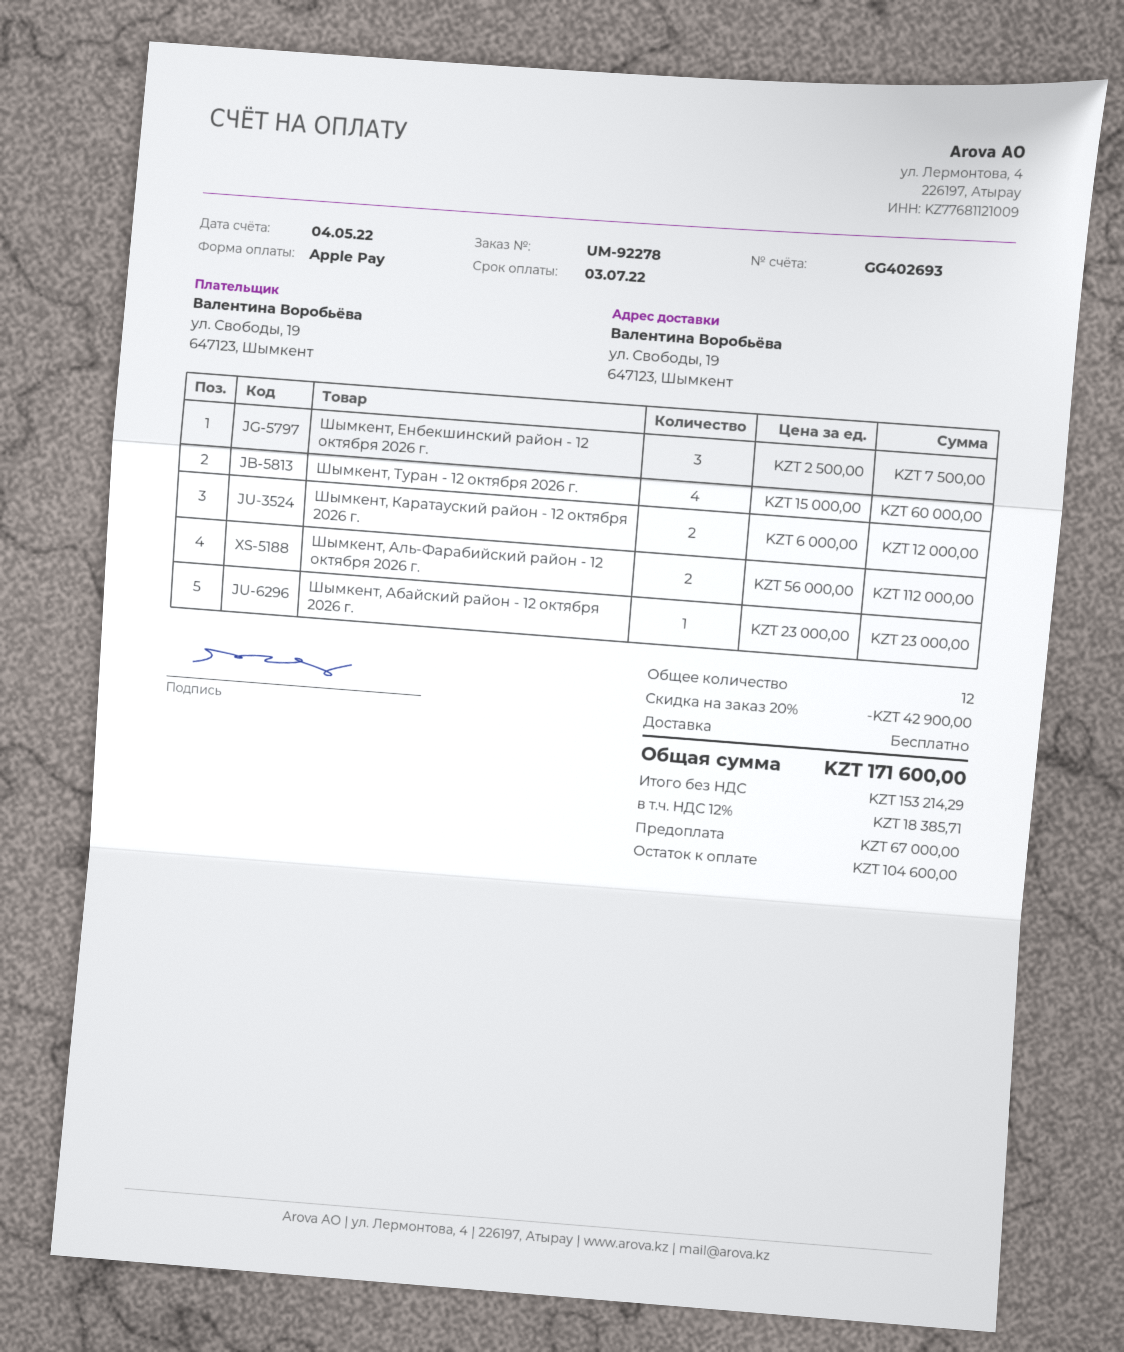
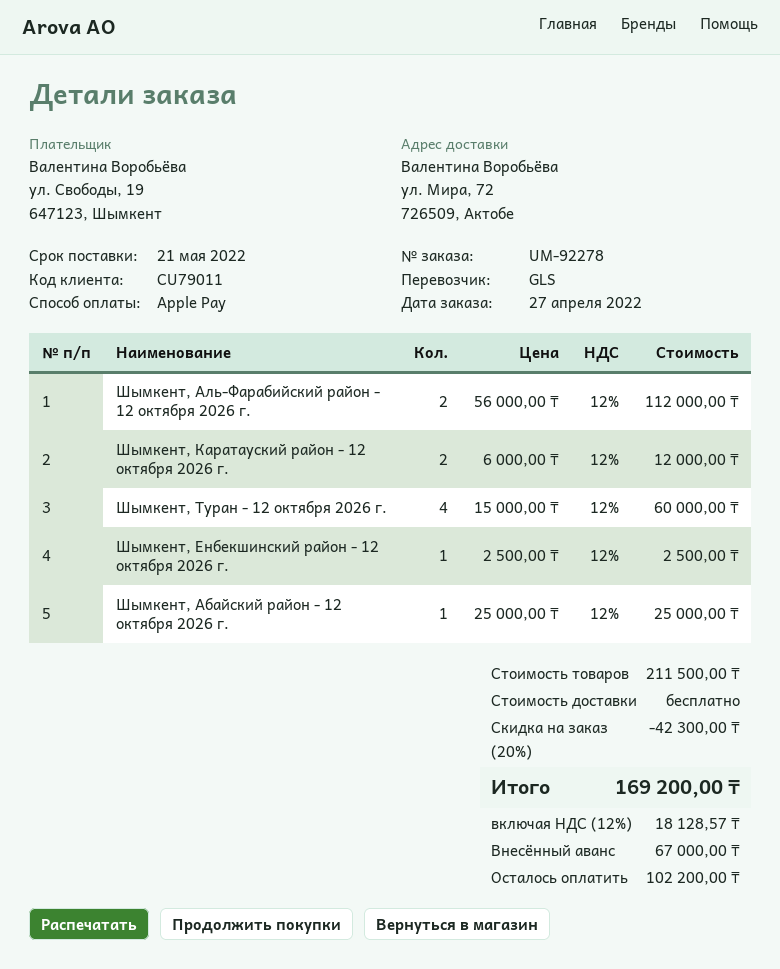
ship to: ул. Свободы, 19, 647123, Шымкент -> ул. Мира, 72, 726509, Актобе
Шымкент, Енбекшинский район - 12 октября 2026 г.: 3 x 2500.00 = 7500.00 -> 1 x 2500.00 = 2500.00
Шымкент, Абайский район - 12 октября 2026 г.: 1 x 23000.00 = 23000.00 -> 1 x 25000.00 = 25000.00
discount: 20% = 42900.00 -> 20% = 42300.00
tax: 12% = 18385.71 -> 12% = 18128.57
total: 171600.00 -> 169200.00
balance: 104600.00 -> 102200.00

